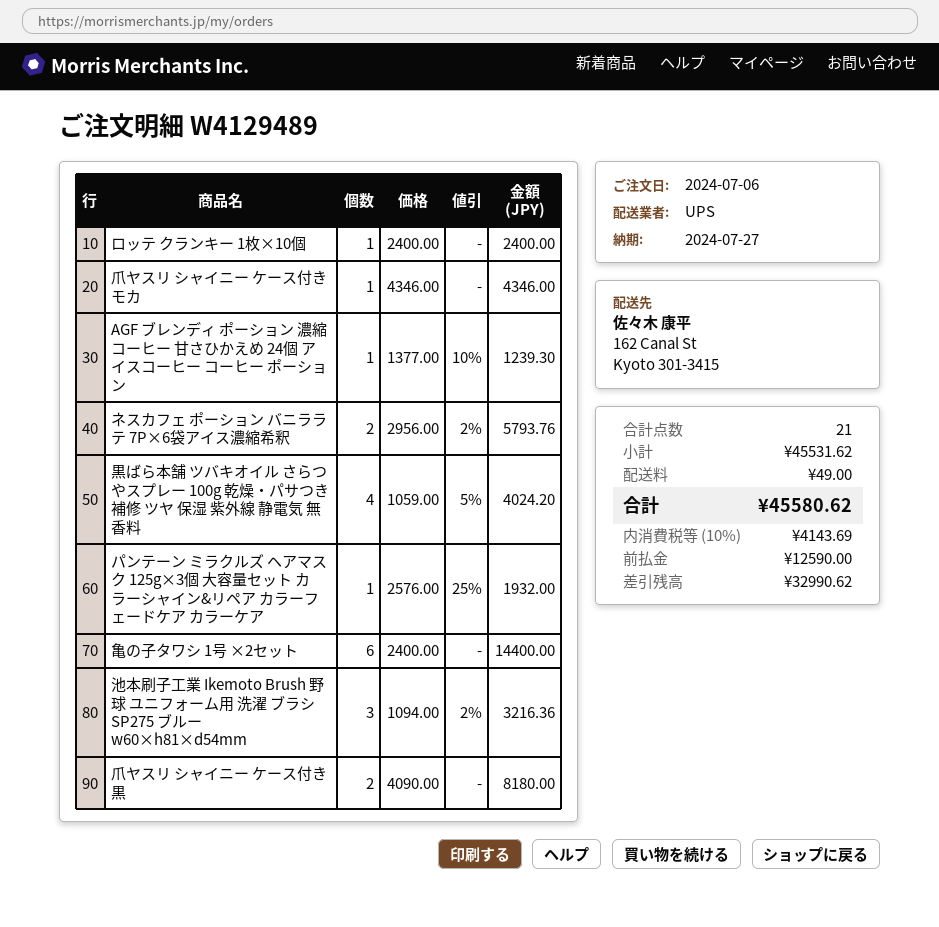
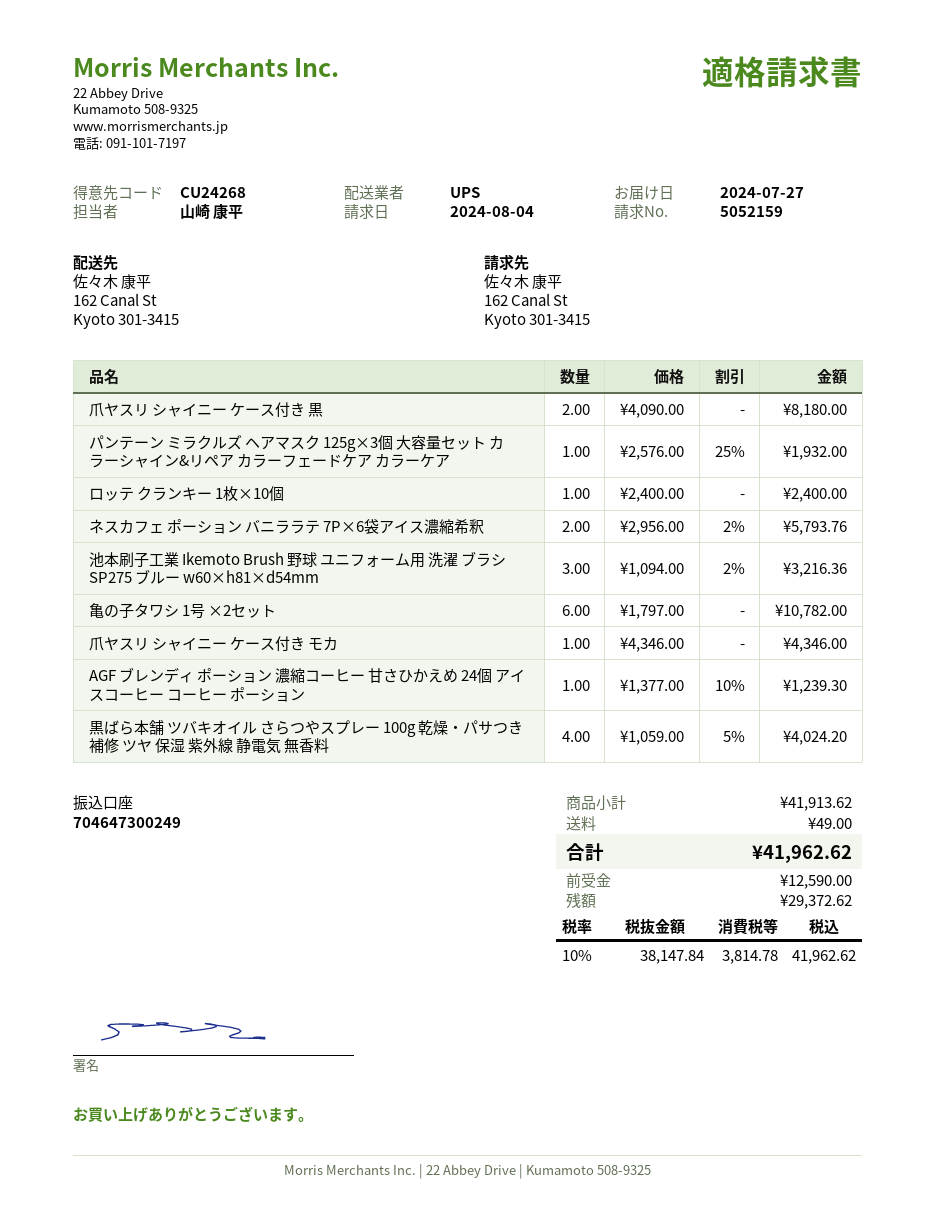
亀の子タワシ 1号 ×2セット: 6 x 2400.00 = 14400.00 -> 6 x 1797.00 = 10782.00
subtotal: 45531.62 -> 41913.62
tax: 10% = 4143.69 -> 10% = 3814.78
total: 45580.62 -> 41962.62
balance: 32990.62 -> 29372.62

